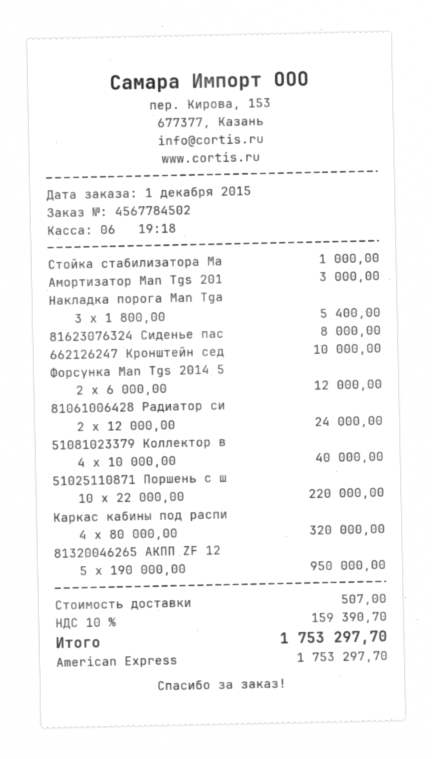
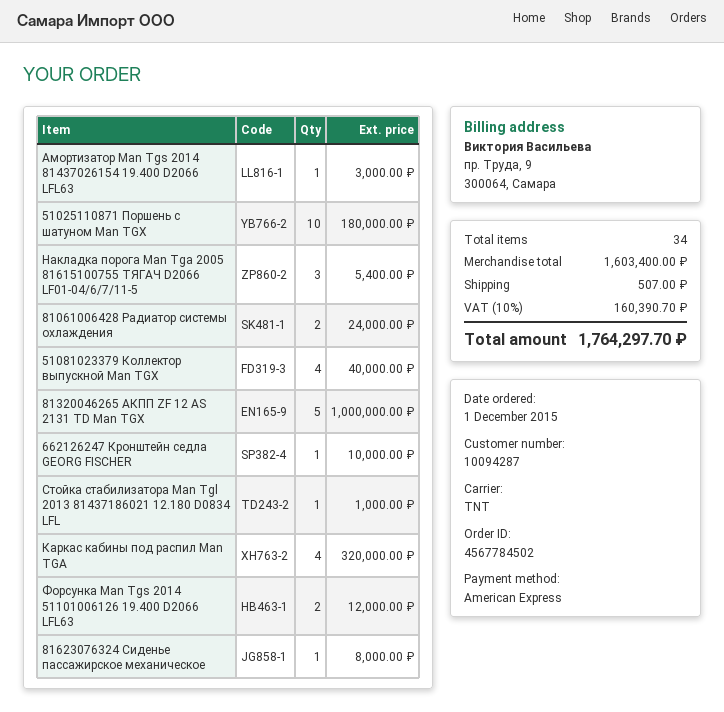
51025110871 Поршень с ш: 10 for 220000.00 -> 10 for 180000.00
81320046265 АКПП ZF 12: 5 for 950000.00 -> 5 for 1000000.00
tax: 10% = 159390.70 -> 10% = 160390.70
total: 1753297.70 -> 1764297.70

